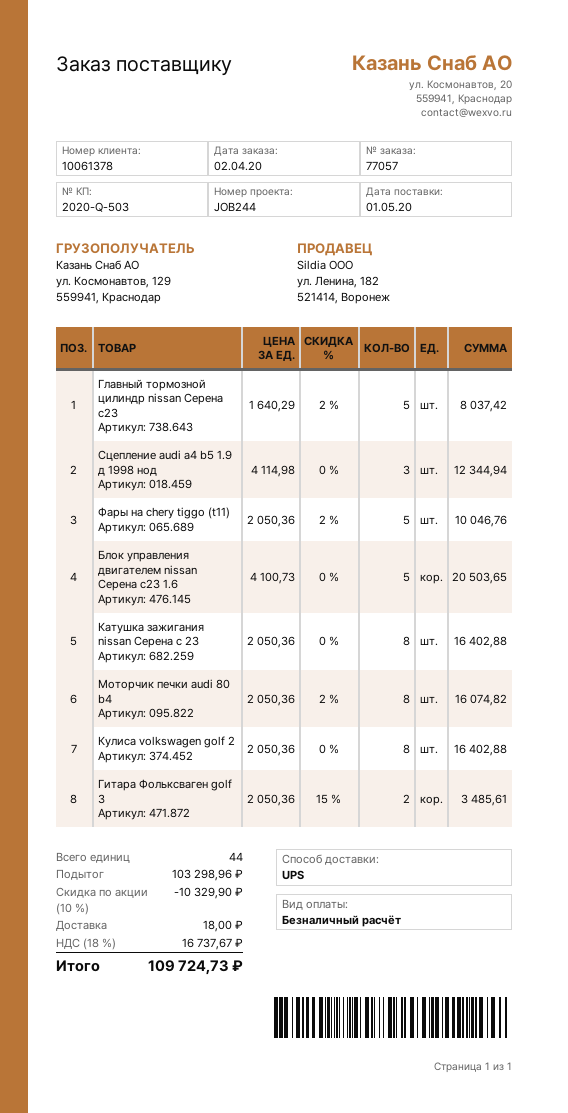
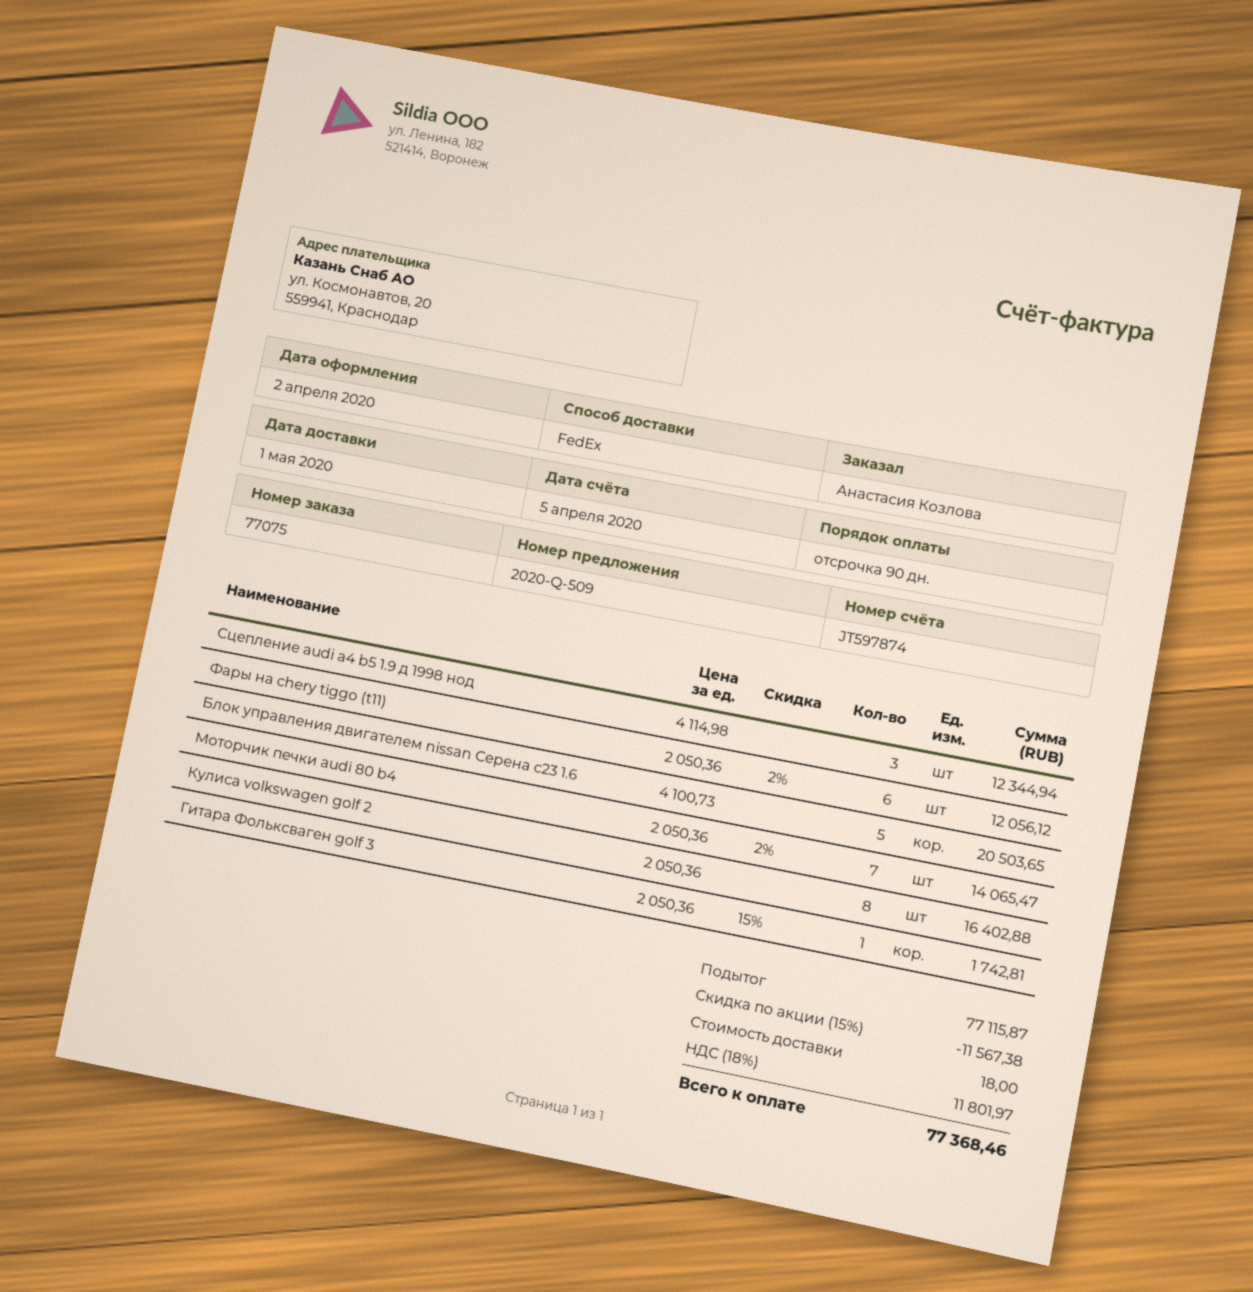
quote number: 2020-Q-503 -> 2020-Q-509
order number: 77057 -> 77075
shipping method: UPS -> FedEx
Главный тормозной цилиндр nissan Серена с23: 5 x 1640.29 - 2% = 8037.42 -> none
Фары на chery tiggo (t11): 5 x 2050.36 - 2% = 10046.76 -> 6 x 2050.36 - 2% = 12056.12
Катушка зажигания nissan Серена с 23: 8 x 2050.36 = 16402.88 -> none
Моторчик печки audi 80 b4: 8 x 2050.36 - 2% = 16074.82 -> 7 x 2050.36 - 2% = 14065.47
Гитара Фольксваген golf 3: 2 x 2050.36 - 15% = 3485.61 -> 1 x 2050.36 - 15% = 1742.81
subtotal: 103298.96 -> 77115.87
discount: 10% = 10329.90 -> 15% = 11567.38
tax: 18% = 16737.67 -> 18% = 11801.97
total: 109724.73 -> 77368.46

